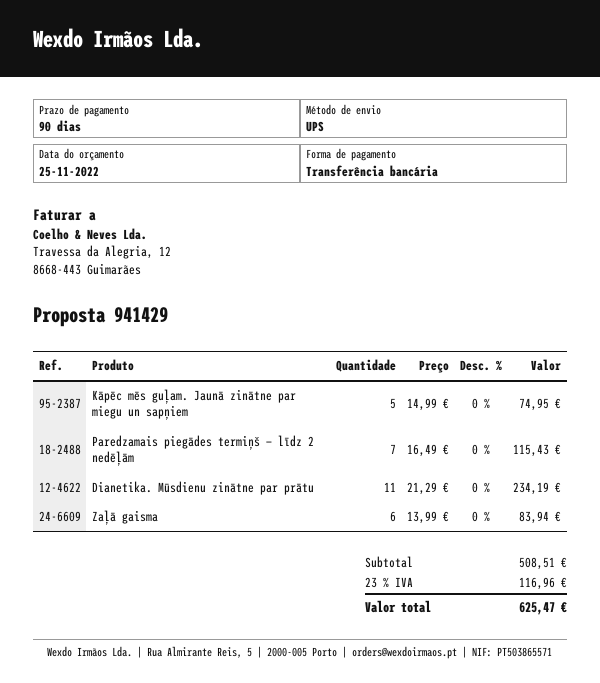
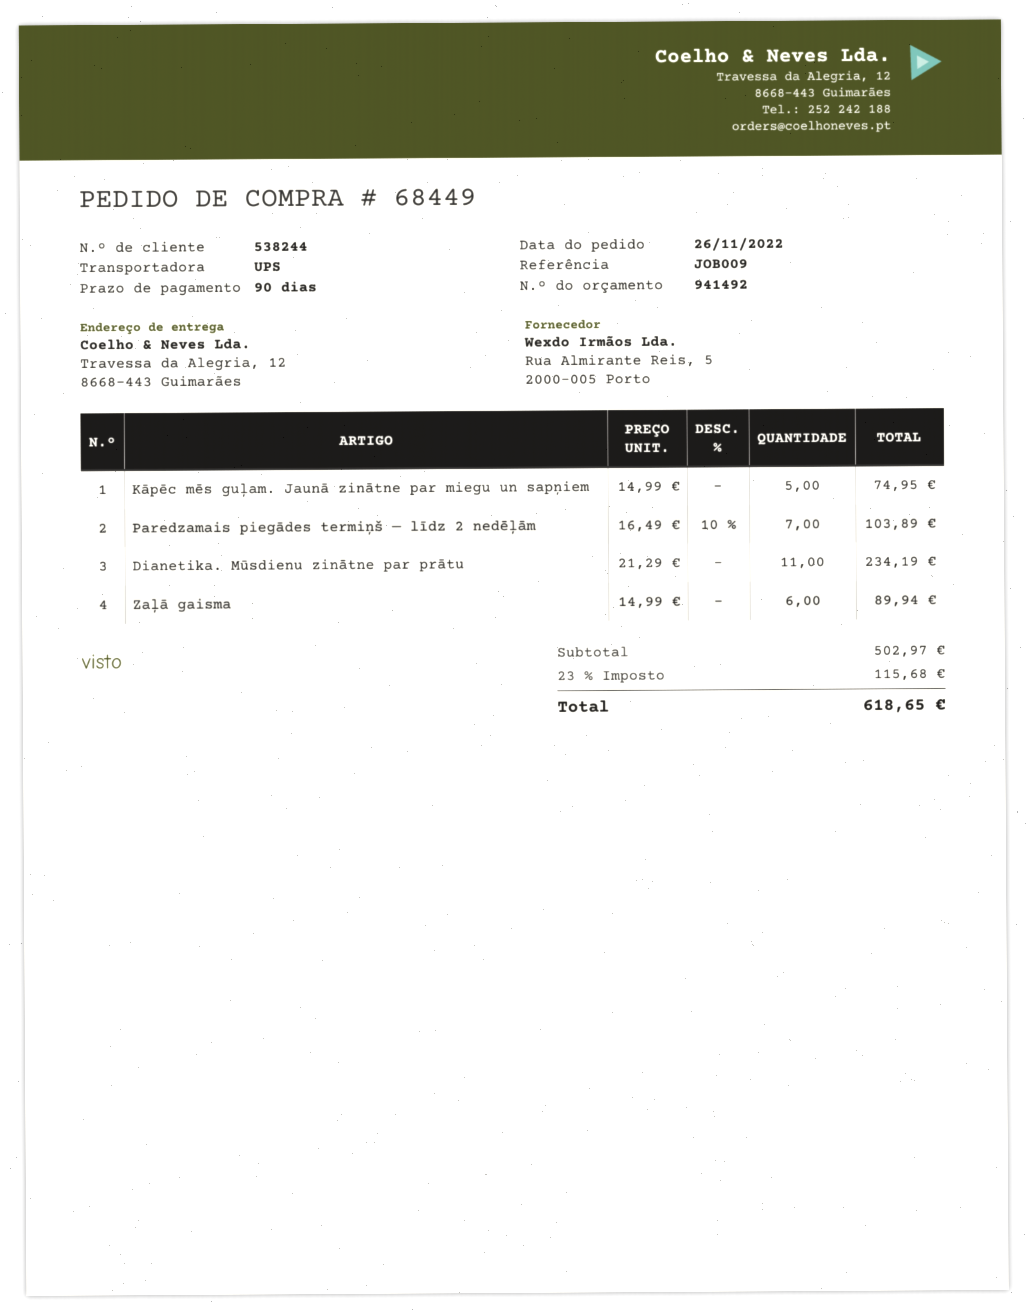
quote number: 941429 -> 941492
Paredzamais piegādes termiņš — līdz 2 nedēļām: 7 x 16.49 = 115.43 -> 7 x 16.49 - 10% = 103.89
Zaļā gaisma: 6 x 13.99 = 83.94 -> 6 x 14.99 = 89.94
subtotal: 508.51 -> 502.97
tax: 23% = 116.96 -> 23% = 115.68
total: 625.47 -> 618.65

